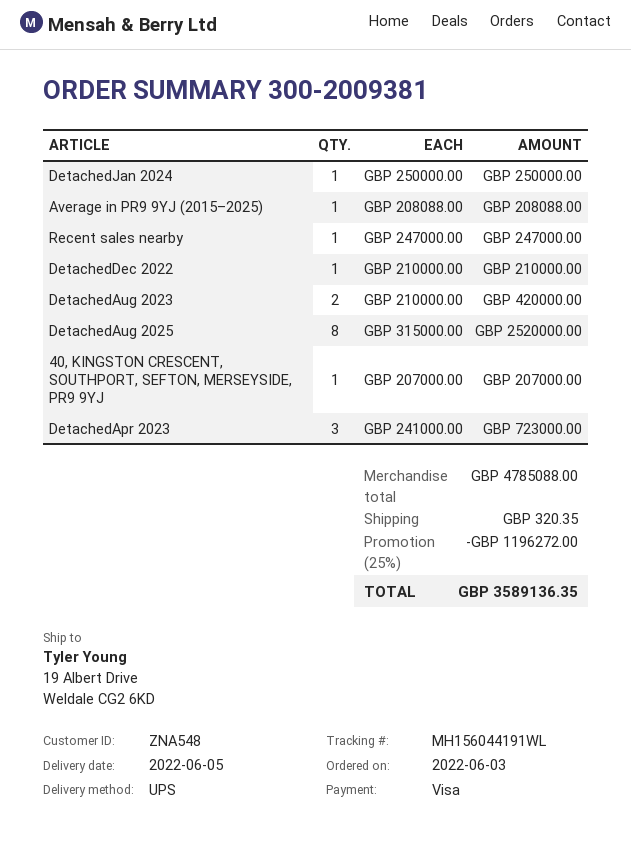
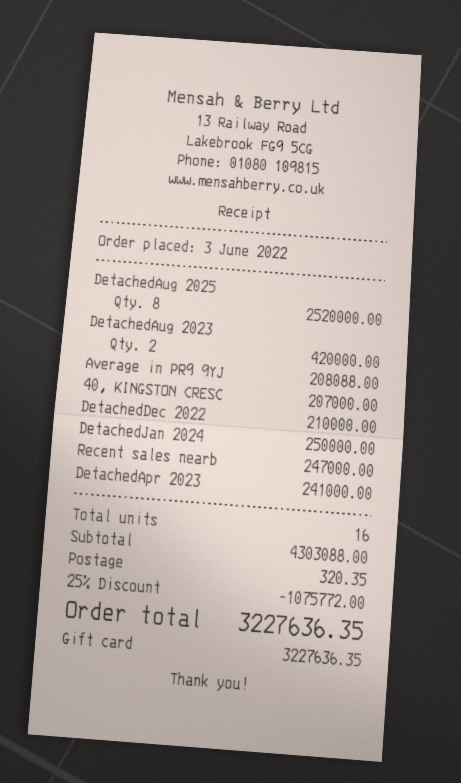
payment method: Visa -> gift card
DetachedApr 2023: 3 for 723000.00 -> 1 for 241000.00
subtotal: 4785088.00 -> 4303088.00
discount: 25% = 1196272.00 -> 25% = 1075772.00
total: 3589136.35 -> 3227636.35

